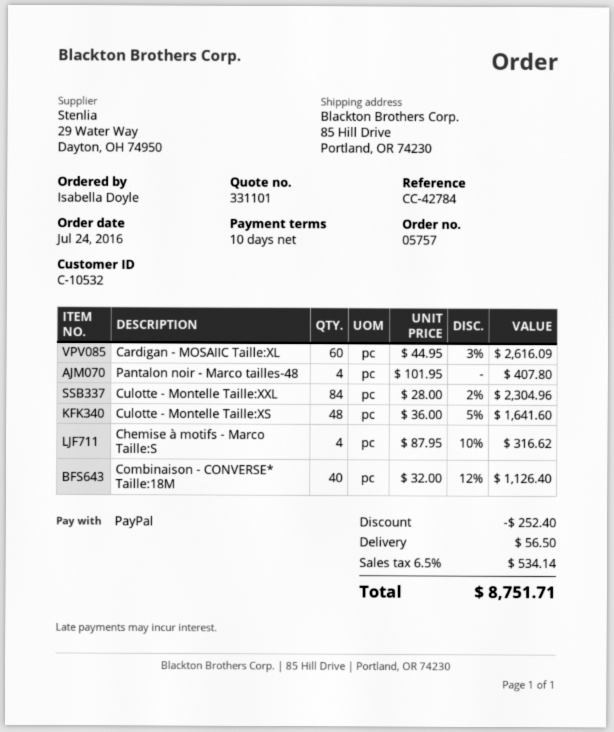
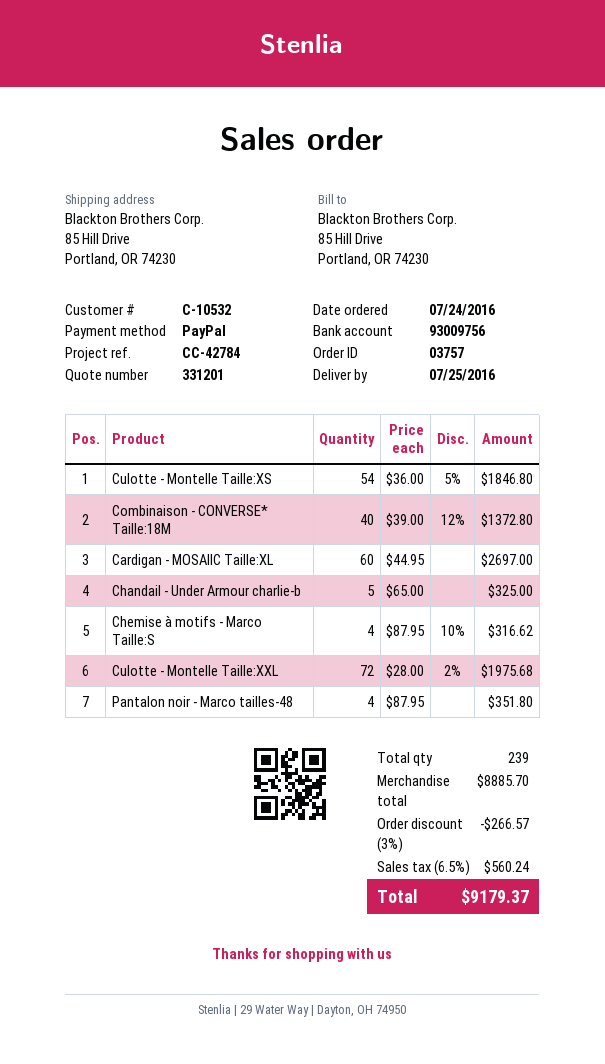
quote number: 331101 -> 331201
order number: 05757 -> 03757
Cardigan - MOSAIIC Taille:XL: 60 x 44.95 - 3% = 2616.09 -> 60 x 44.95 = 2697.00
Pantalon noir - Marco tailles-48: 4 x 101.95 = 407.80 -> 4 x 87.95 = 351.80
Culotte - Montelle Taille:XXL: 84 x 28.00 - 2% = 2304.96 -> 72 x 28.00 - 2% = 1975.68
Culotte - Montelle Taille:XS: 48 x 36.00 - 5% = 1641.60 -> 54 x 36.00 - 5% = 1846.80
Combinaison - CONVERSE* Taille:18M: 40 x 32.00 - 12% = 1126.40 -> 40 x 39.00 - 12% = 1372.80
Chandail - Under Armour charlie-b: none -> 5 x 65.00 = 325.00
discount: 252.40 -> 266.57
shipping: 56.50 -> none
tax: 6.5% = 534.14 -> 6.5% = 560.24
total: 8751.71 -> 9179.37

